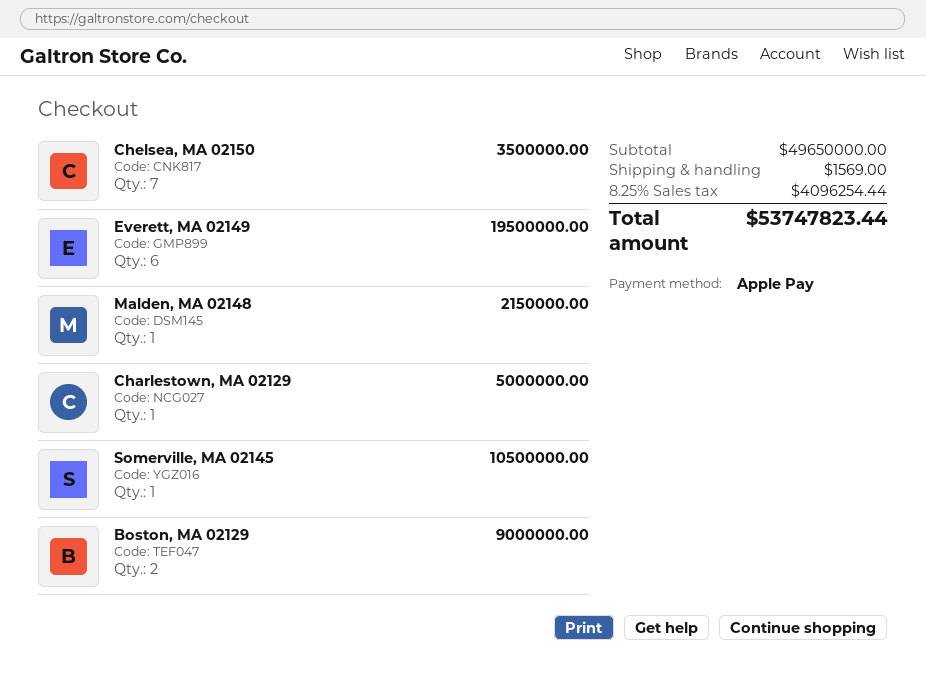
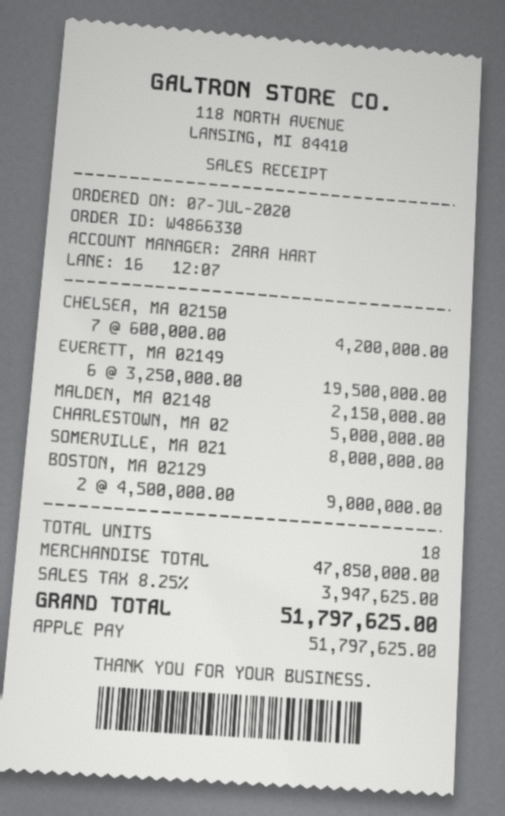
Chelsea, MA 02150: 7 for 3500000.00 -> 7 for 4200000.00
Somerville, MA 02145: 1 for 10500000.00 -> 1 for 8000000.00
subtotal: 49650000.00 -> 47850000.00
shipping: 1569.00 -> none
tax: 8.25% = 4096254.44 -> 8.25% = 3947625.00
total: 53747823.44 -> 51797625.00

